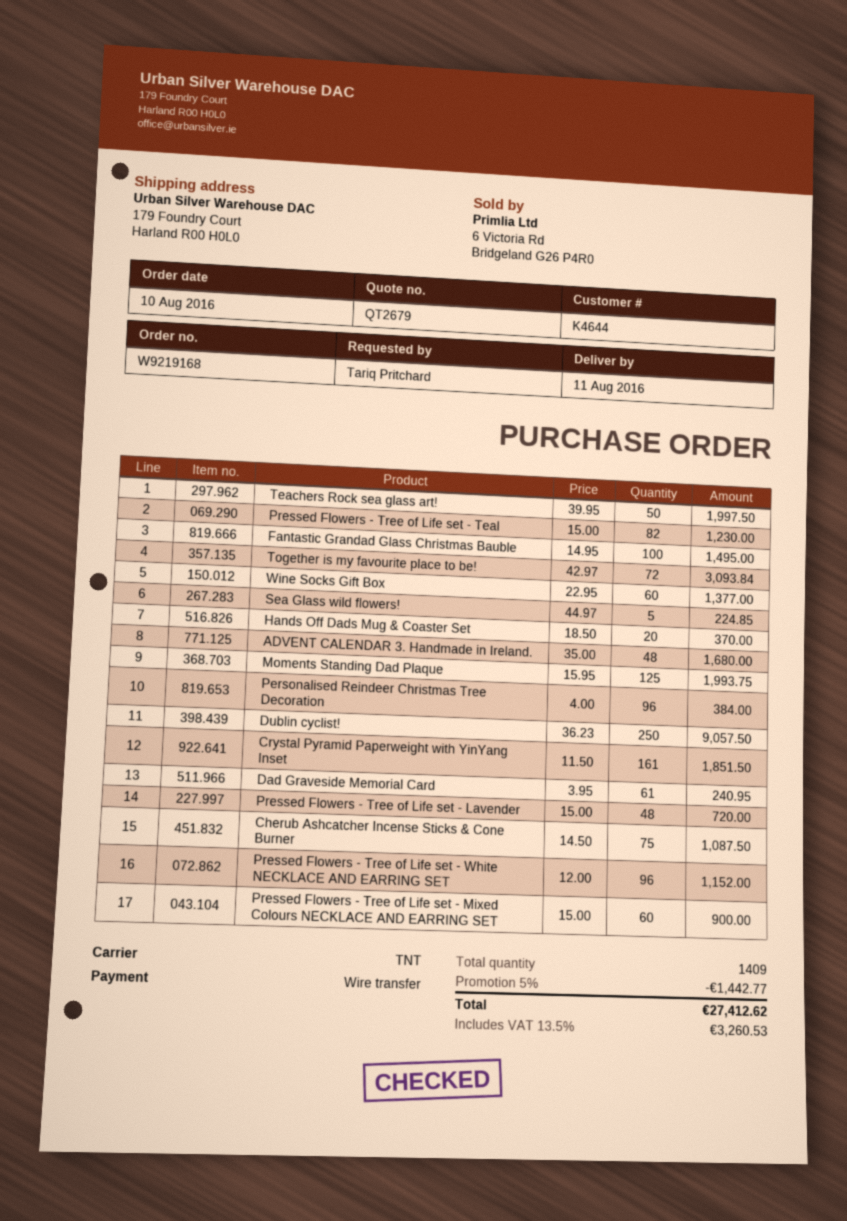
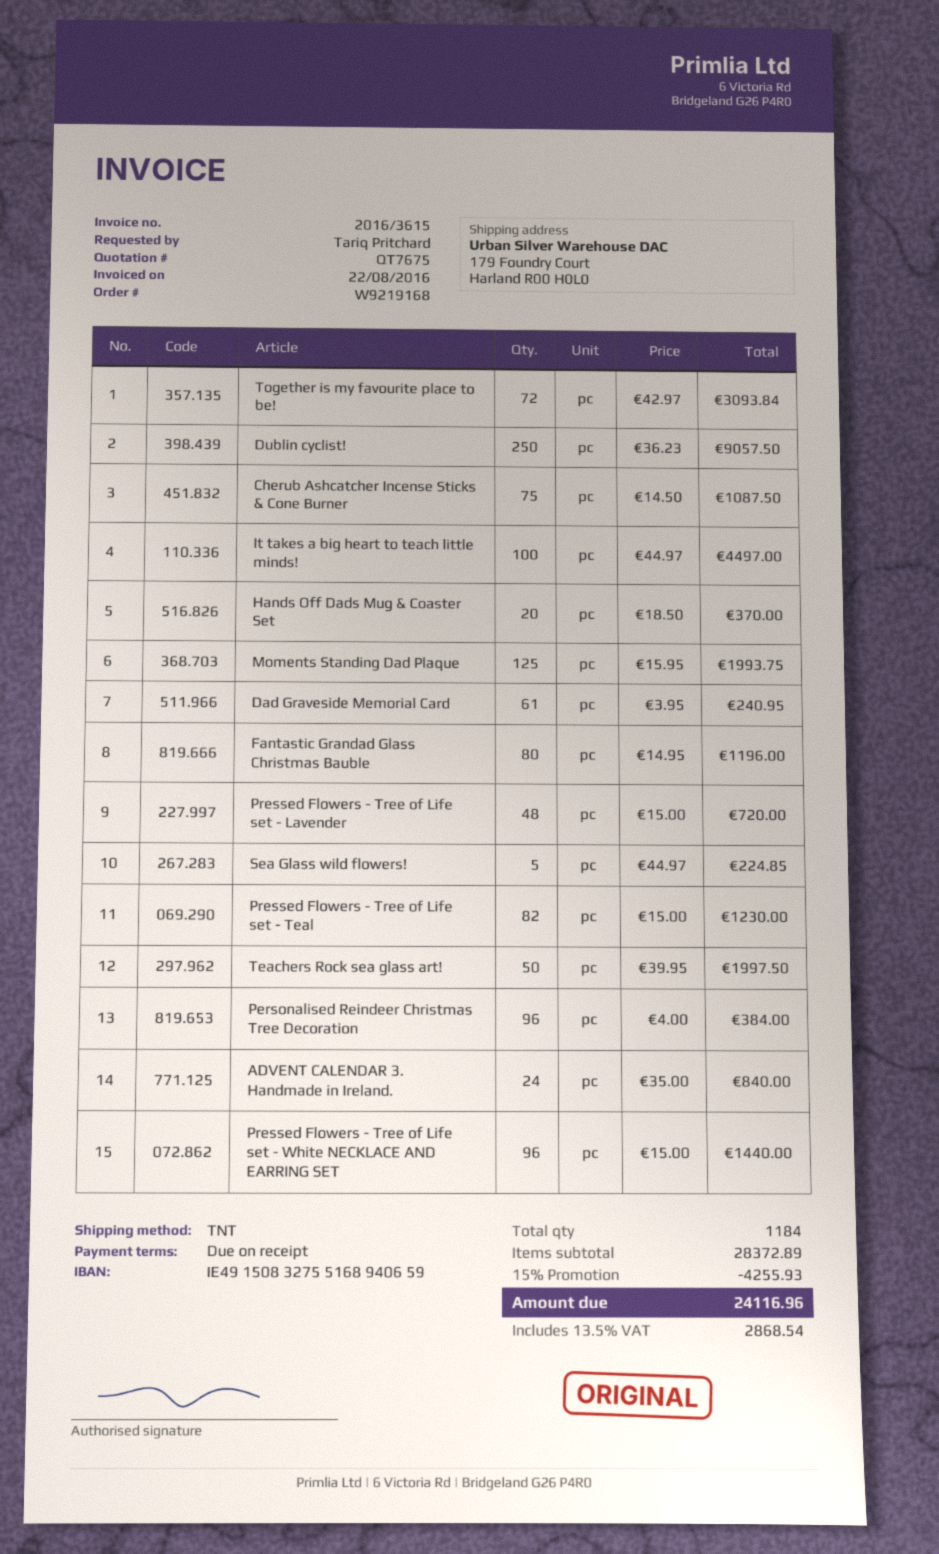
quote number: QT2679 -> QT7675
Fantastic Grandad Glass Christmas Bauble: 100 x 14.95 = 1495.00 -> 80 x 14.95 = 1196.00
Wine Socks Gift Box: 60 x 22.95 = 1377.00 -> none
ADVENT CALENDAR 3. Handmade in Ireland.: 48 x 35.00 = 1680.00 -> 24 x 35.00 = 840.00
Crystal Pyramid Paperweight with YinYang Inset: 161 x 11.50 = 1851.50 -> none
Pressed Flowers - Tree of Life set - White NECKLACE AND EARRING SET: 96 x 12.00 = 1152.00 -> 96 x 15.00 = 1440.00
Pressed Flowers - Tree of Life set - Mixed Colours NECKLACE AND EARRING SET: 60 x 15.00 = 900.00 -> none
It takes a big heart to teach little minds!: none -> 100 x 44.97 = 4497.00
total quantity: 1409 -> 1184
discount: 5% = 1442.77 -> 15% = 4255.93
tax: 13.5% = 3260.53 -> 13.5% = 2868.54
total: 27412.62 -> 24116.96

